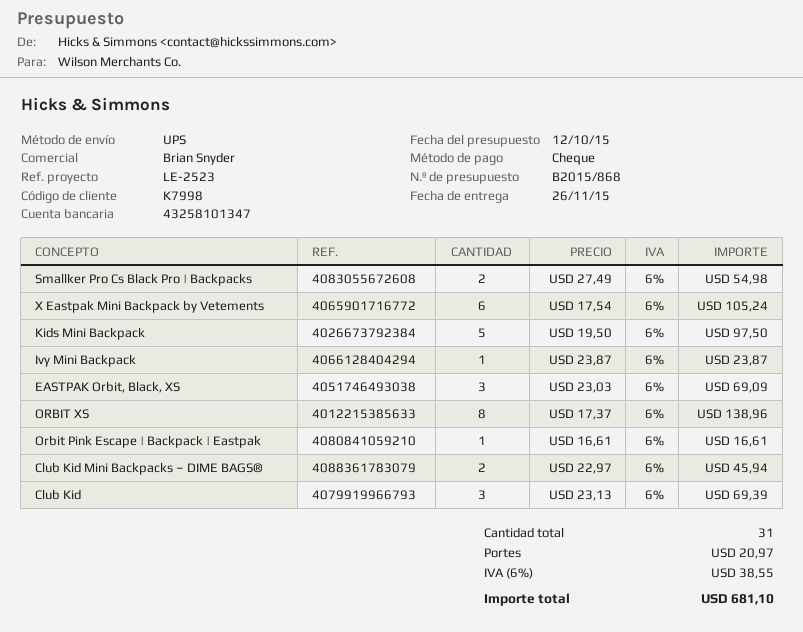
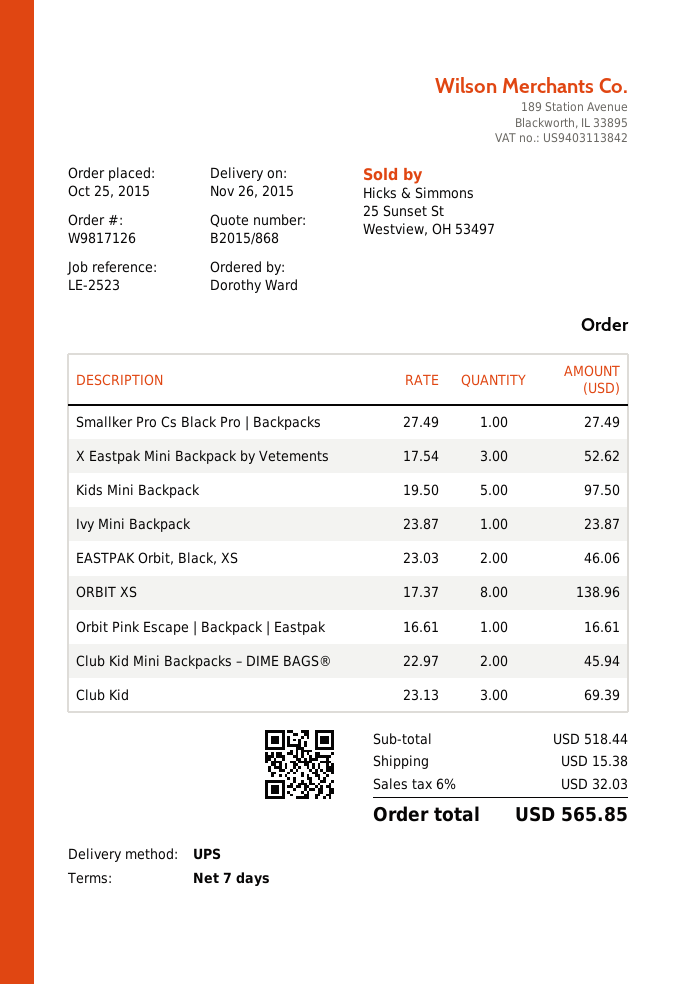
Smallker Pro Cs Black Pro | Backpacks: 2 x 27.49 = 54.98 -> 1 x 27.49 = 27.49
X Eastpak Mini Backpack by Vetements: 6 x 17.54 = 105.24 -> 3 x 17.54 = 52.62
EASTPAK Orbit, Black, XS: 3 x 23.03 = 69.09 -> 2 x 23.03 = 46.06
shipping: 20.97 -> 15.38
tax: 6% = 38.55 -> 6% = 32.03
total: 681.10 -> 565.85

